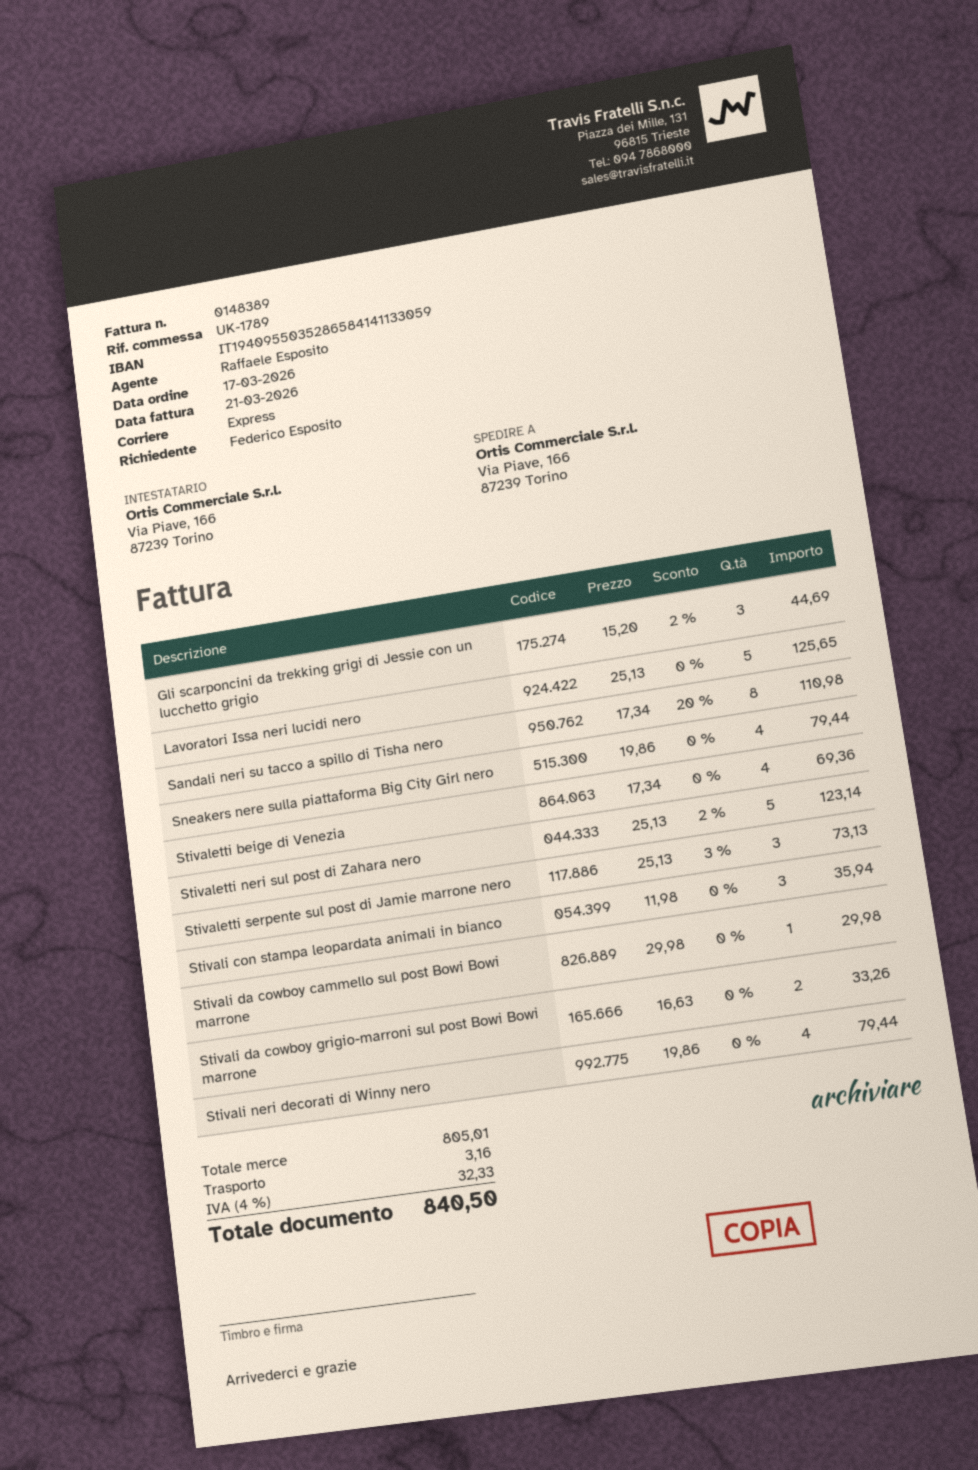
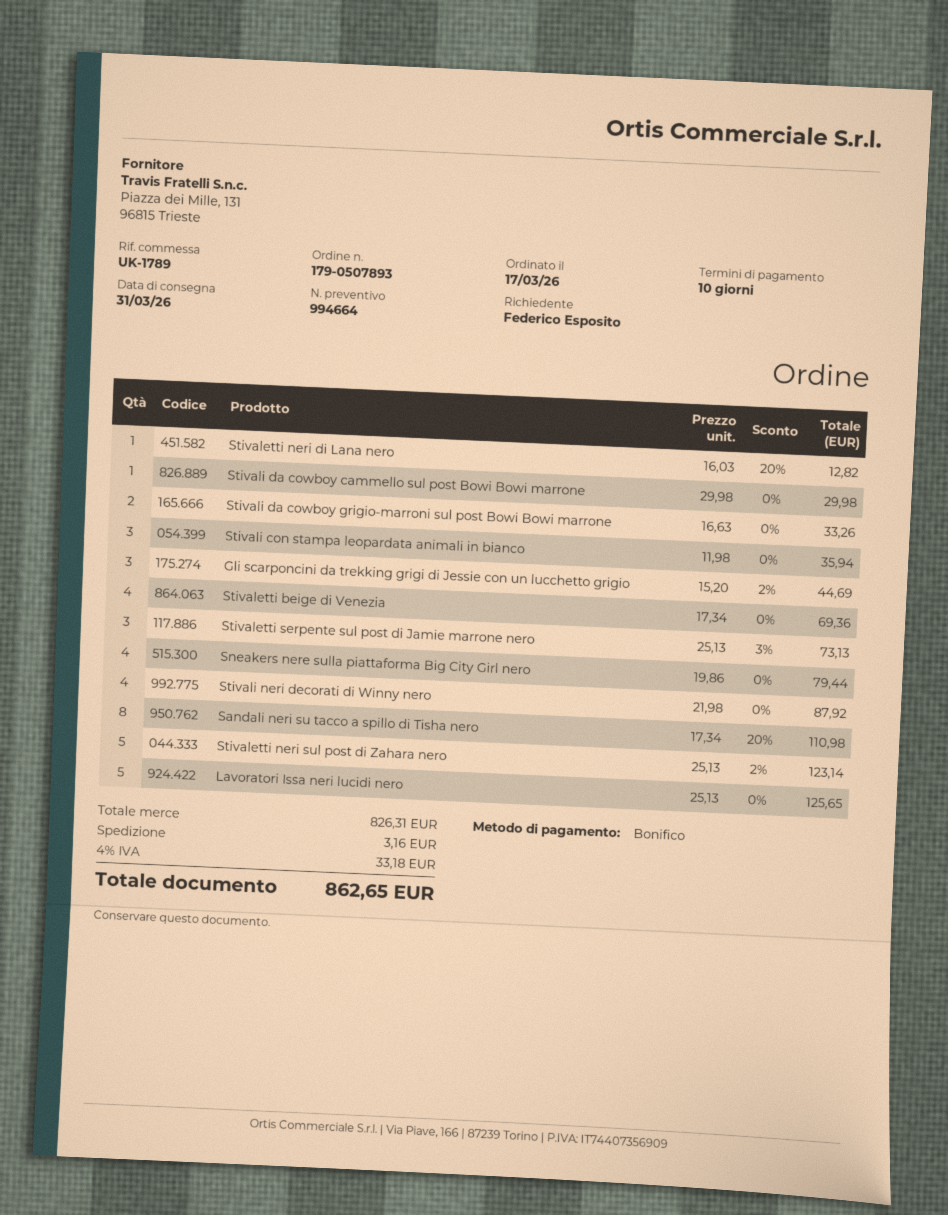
Stivali neri decorati di Winny nero: 4 x 19.86 = 79.44 -> 4 x 21.98 = 87.92
Stivaletti neri di Lana nero: none -> 1 x 16.03 - 20% = 12.82
subtotal: 805.01 -> 826.31
tax: 4% = 32.33 -> 4% = 33.18
total: 840.50 -> 862.65

